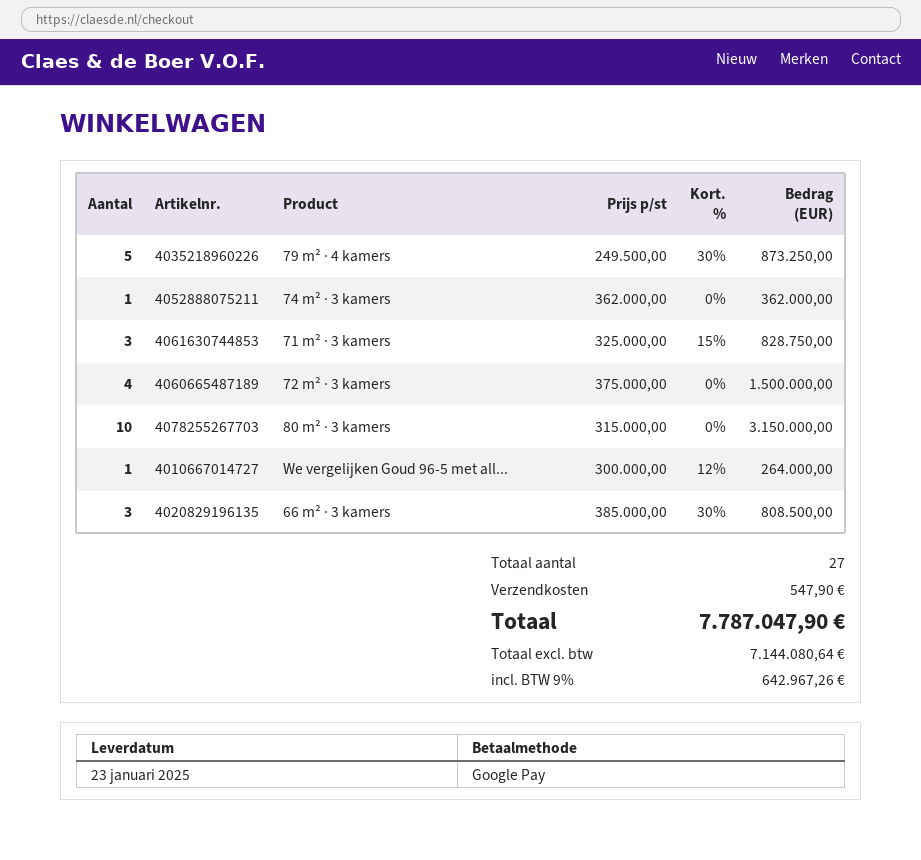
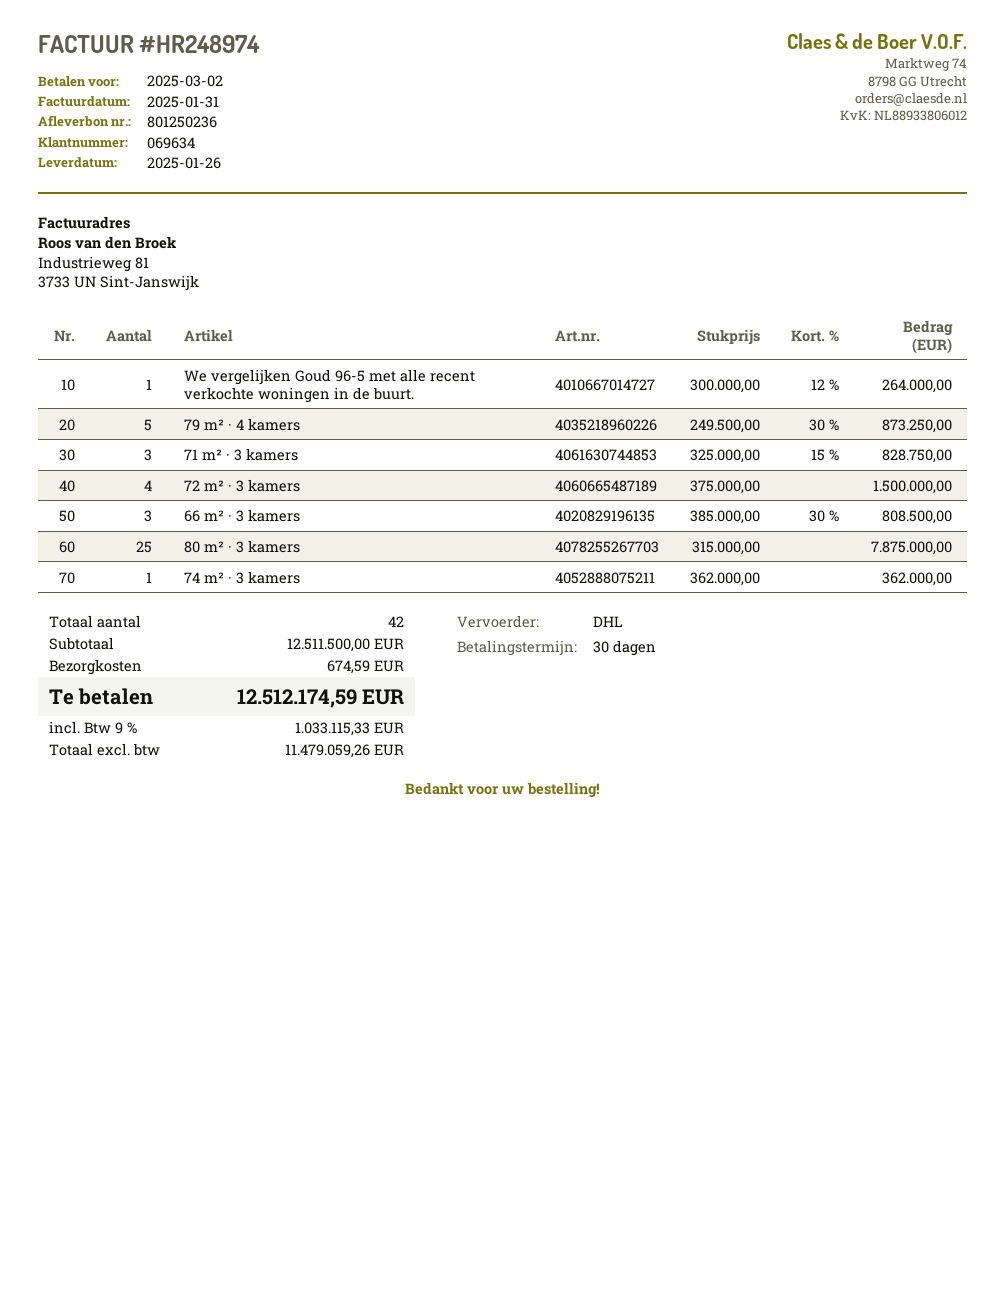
delivery date: 2025-01-23 -> 2025-01-26
80 m² · 3 kamers: 10 x 315000.00 = 3150000.00 -> 25 x 315000.00 = 7875000.00
total quantity: 27 -> 42
shipping: 547.90 -> 674.59
net: 7144080.64 -> 11479059.26
tax: 9% = 642967.26 -> 9% = 1033115.33
total: 7787047.90 -> 12512174.59

